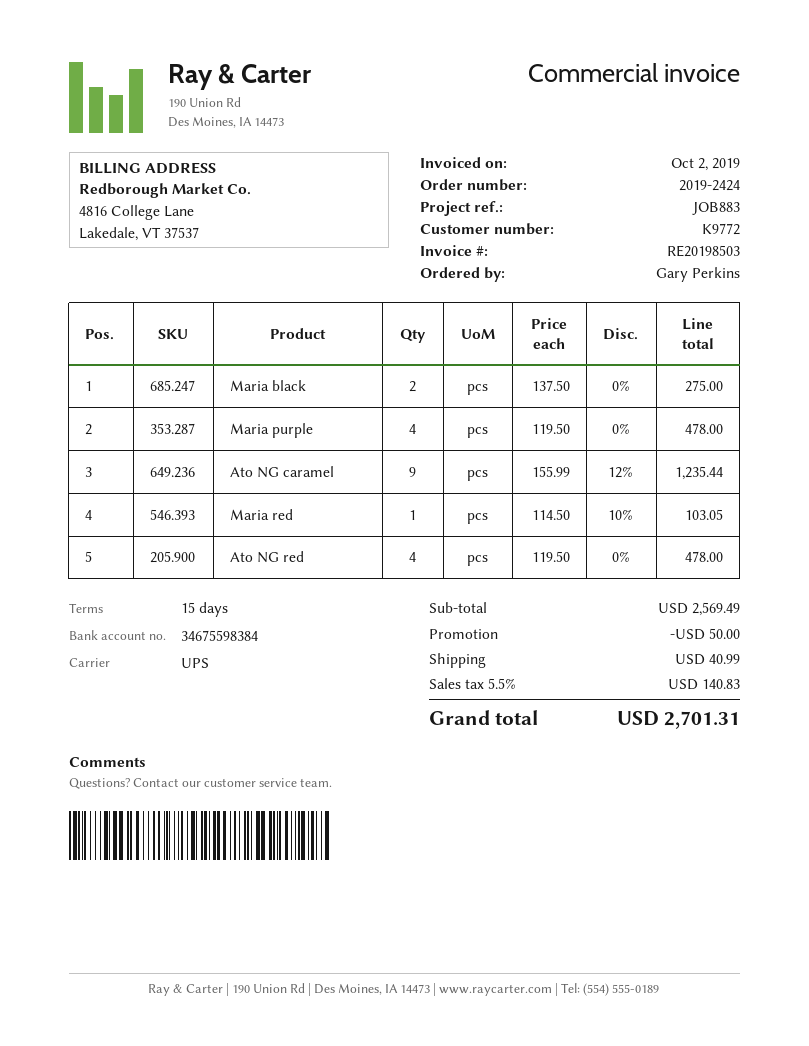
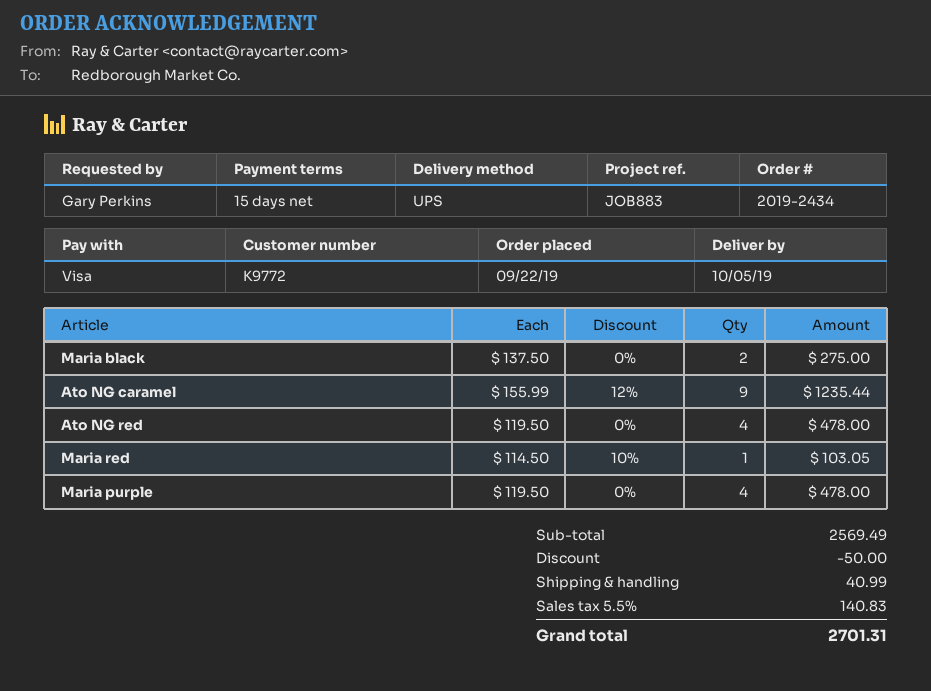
order number: 2019-2424 -> 2019-2434

